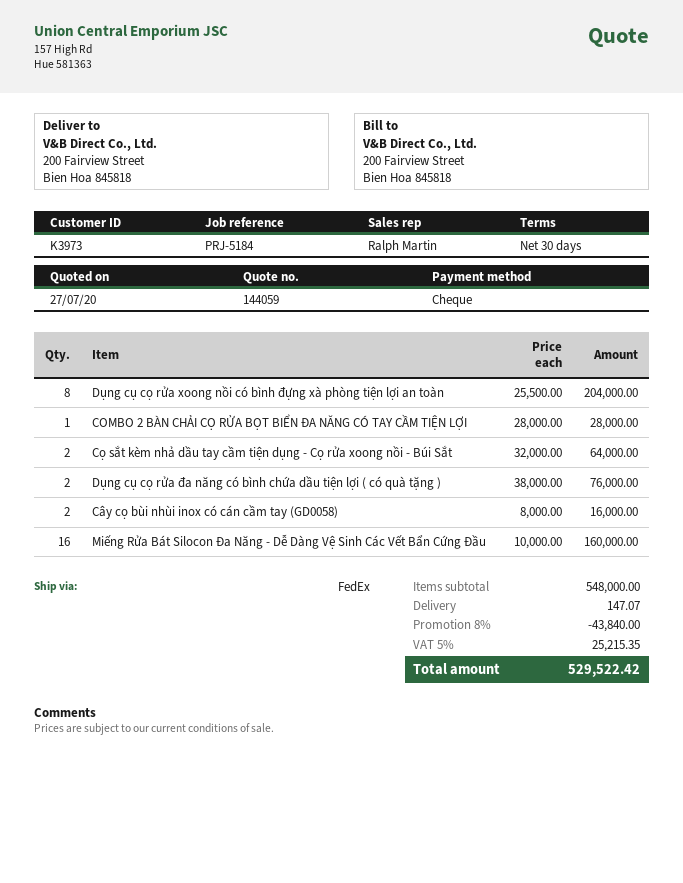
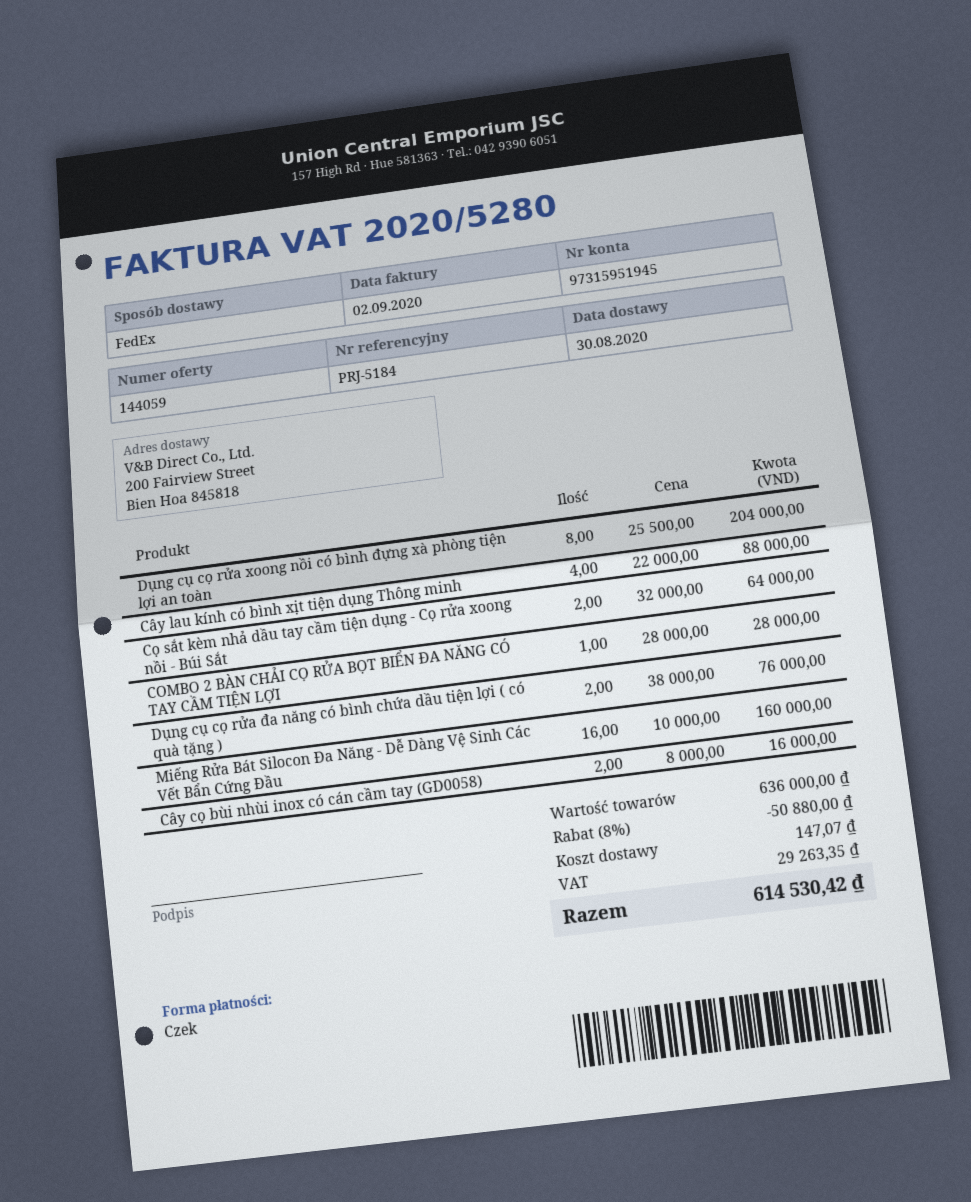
Cây lau kính có bình xịt tiện dụng Thông minh: none -> 4 x 22000.00 = 88000.00
subtotal: 548000.00 -> 636000.00
discount: 8% = 43840.00 -> 8% = 50880.00
tax: 25215.35 -> 29263.35
total: 529522.42 -> 614530.42

